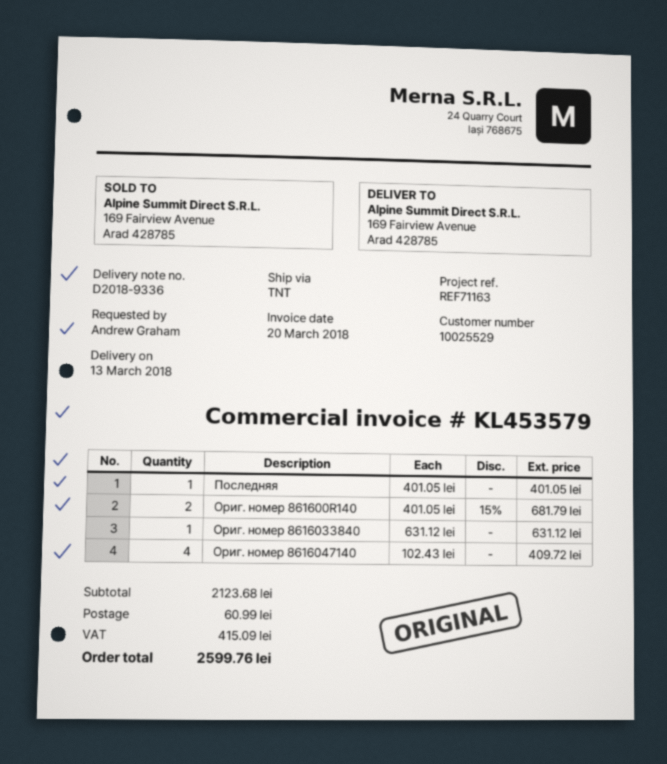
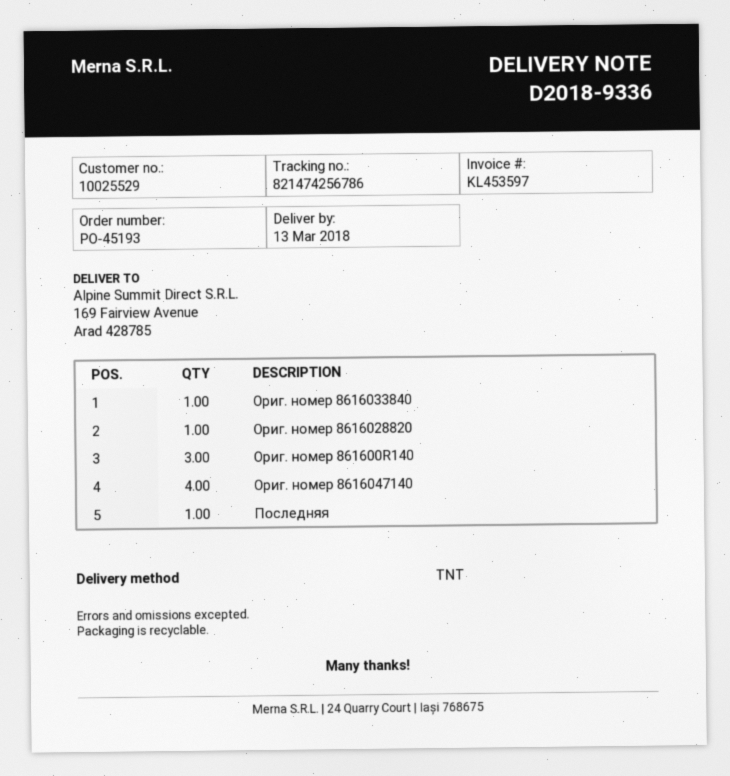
invoice number: KL453579 -> KL453597
Ориг. номер 861600R140: 2 -> 3
Ориг. номер 8616028820: none -> 1

